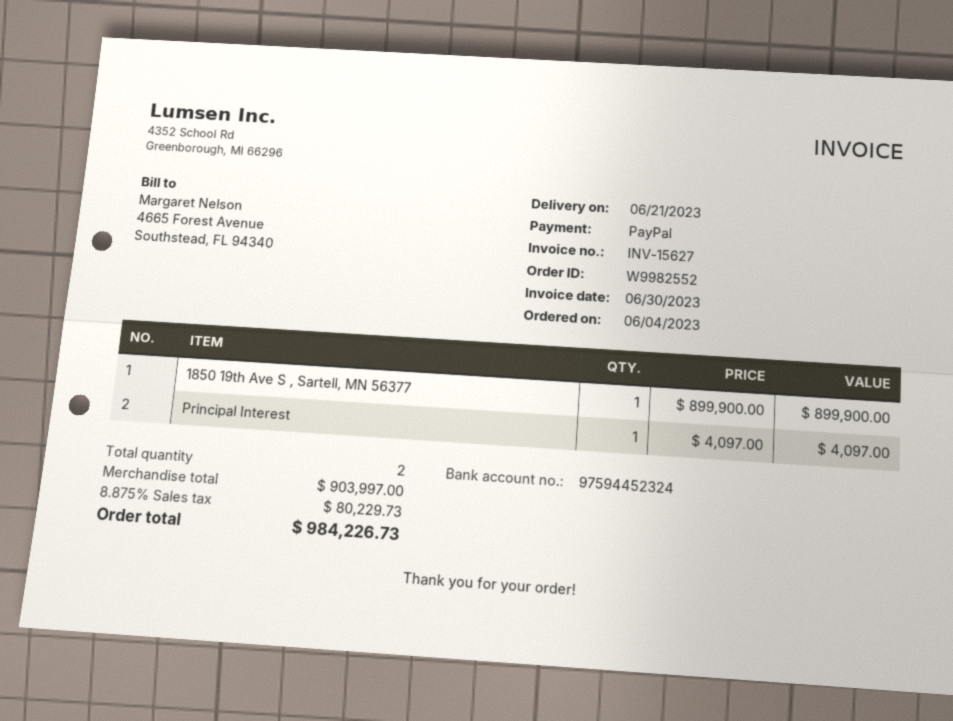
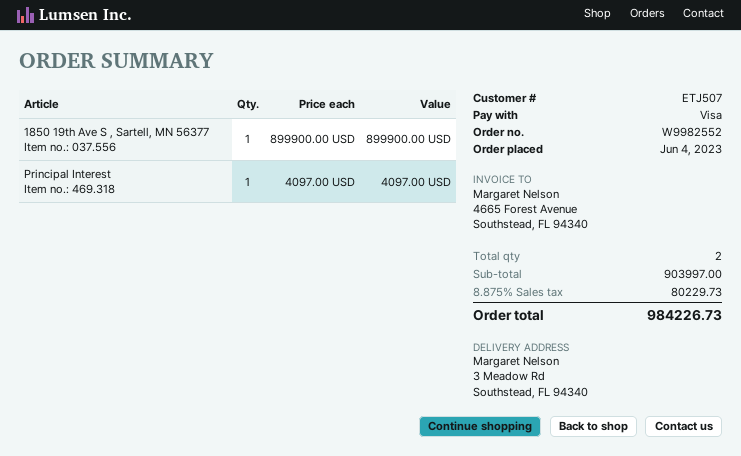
payment method: PayPal -> Visa

